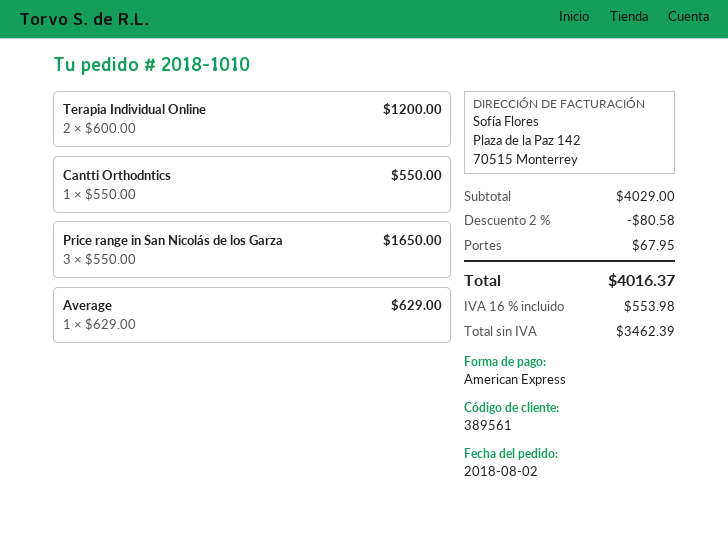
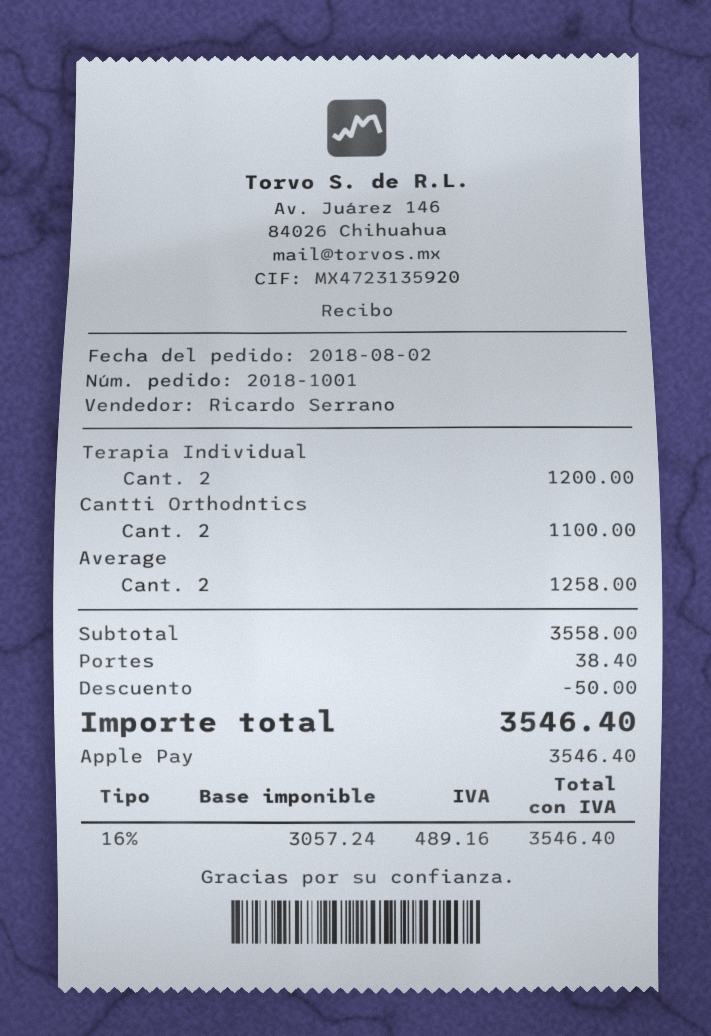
order number: 2018-1010 -> 2018-1001
payment method: American Express -> Apple Pay
Cantti Orthodntics: 1 for 550.00 -> 2 for 1100.00
Price range in San Nicolás de los Garza: 3 for 1650.00 -> none
Average: 1 for 629.00 -> 2 for 1258.00
subtotal: 4029.00 -> 3558.00
discount: 80.58 -> 50.00
shipping: 67.95 -> 38.40
net: 3462.39 -> 3057.24
tax: 16% = 553.98 -> 16% = 489.16
total: 4016.37 -> 3546.40

